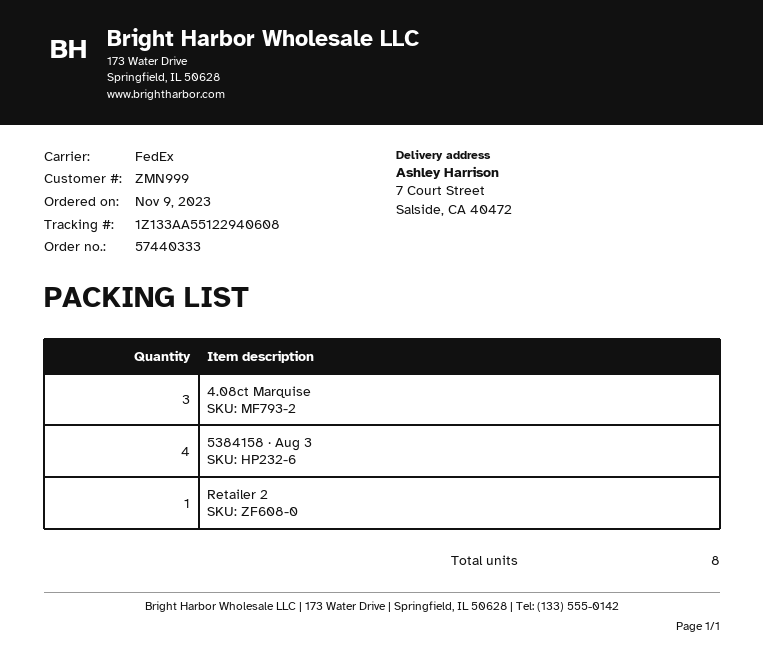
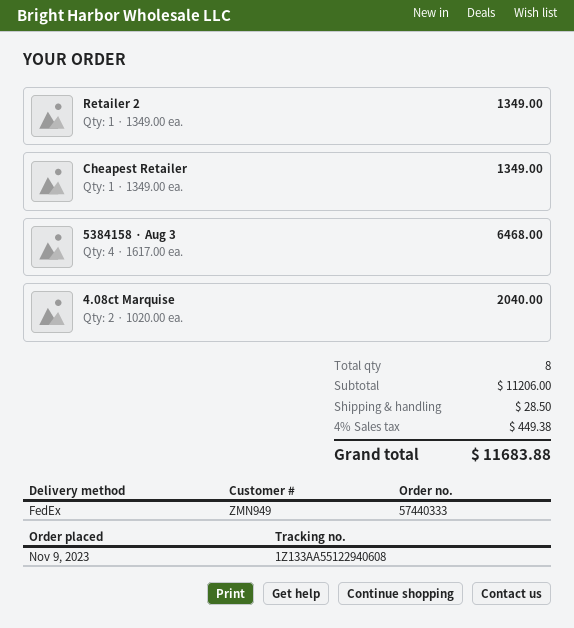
customer number: ZMN999 -> ZMN949
4.08ct Marquise: 3 -> 2
Cheapest Retailer: none -> 1

